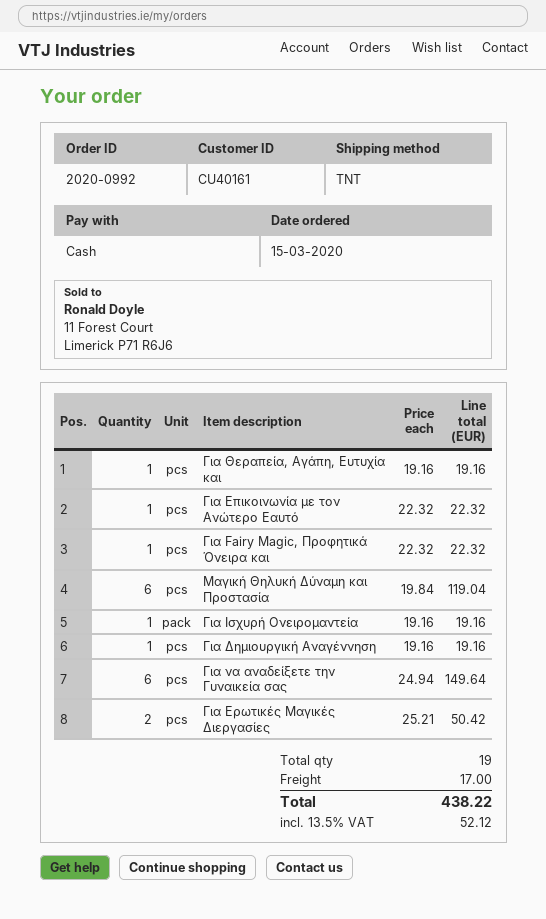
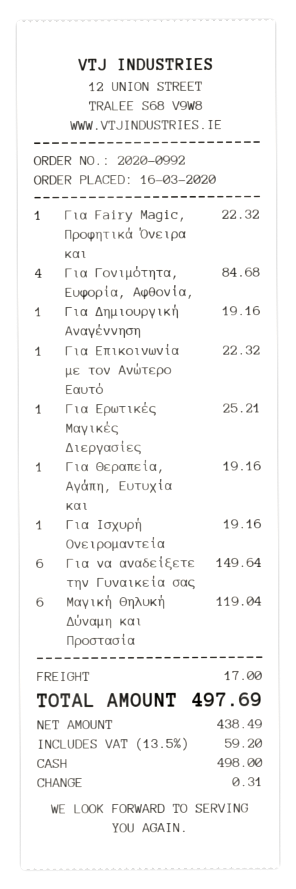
order date: 2020-03-15 -> 2020-03-16
Για Ερωτικές Μαγικές Διεργασίες: 2 for 50.42 -> 1 for 25.21
Για Γονιμότητα, Ευφορία, Αφθονία,: none -> 4 for 84.68
tax: 13.5% = 52.12 -> 13.5% = 59.20
total: 438.22 -> 497.69

